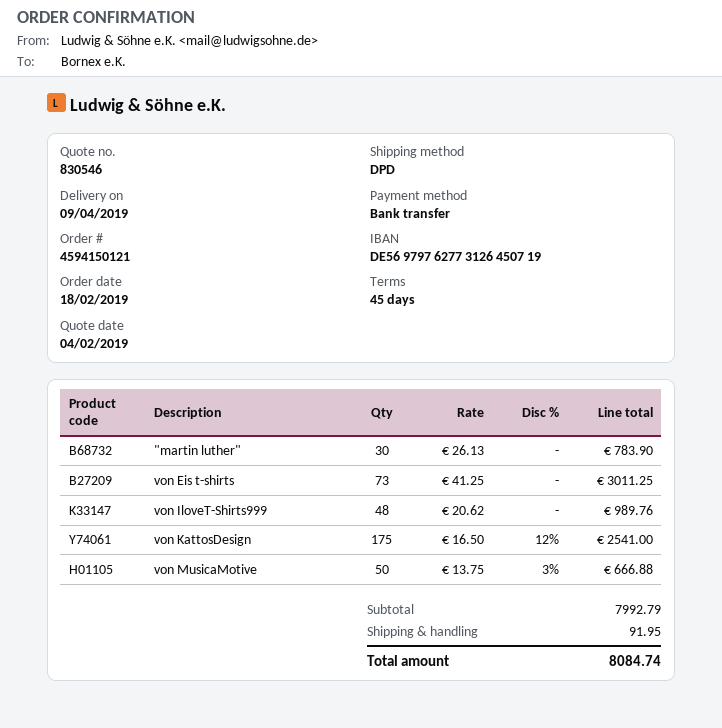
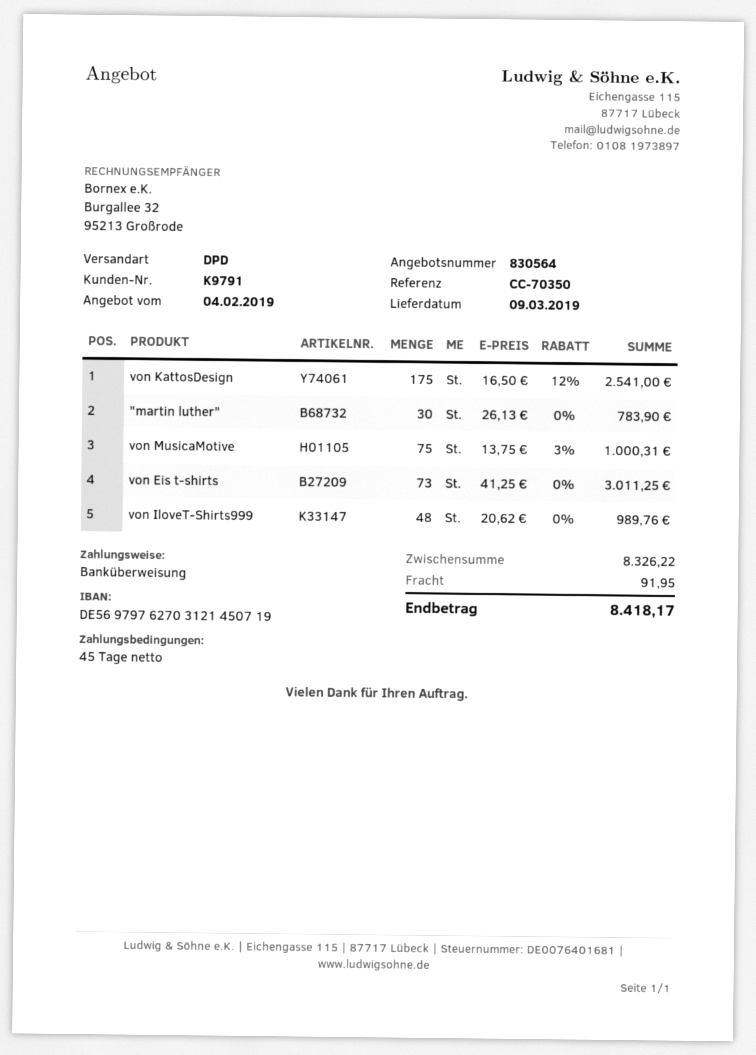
quote number: 830546 -> 830564
delivery date: 2019-04-09 -> 2019-03-09
bank account: DE56979762773126450719 -> DE56979762703121450719
von MusicaMotive: 50 x 13.75 - 3% = 666.88 -> 75 x 13.75 - 3% = 1000.31
subtotal: 7992.79 -> 8326.22
total: 8084.74 -> 8418.17

